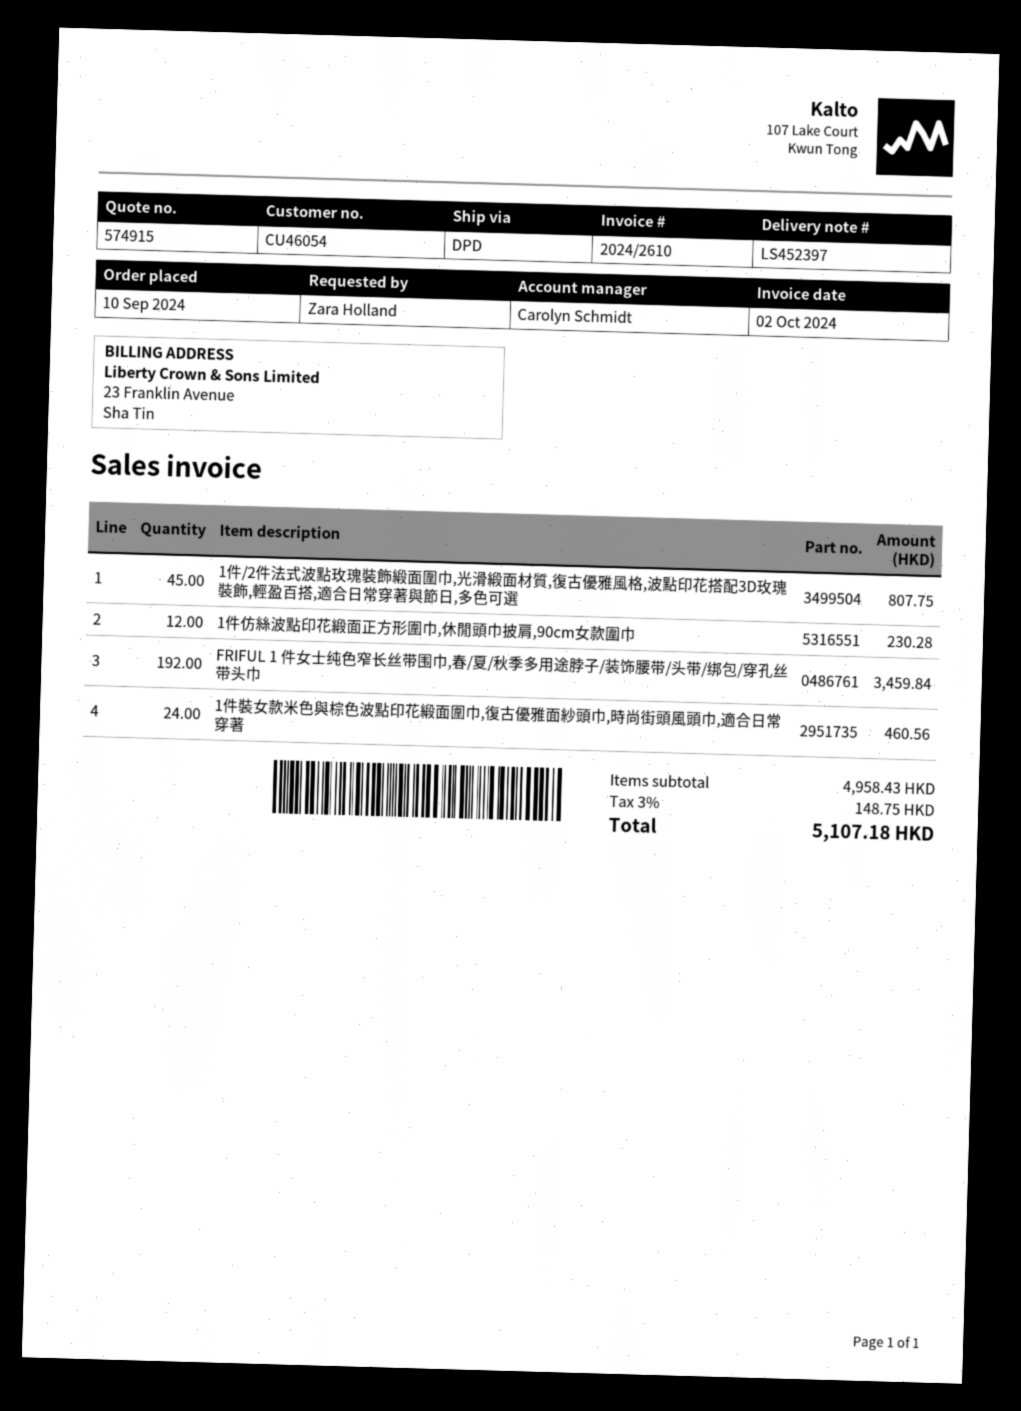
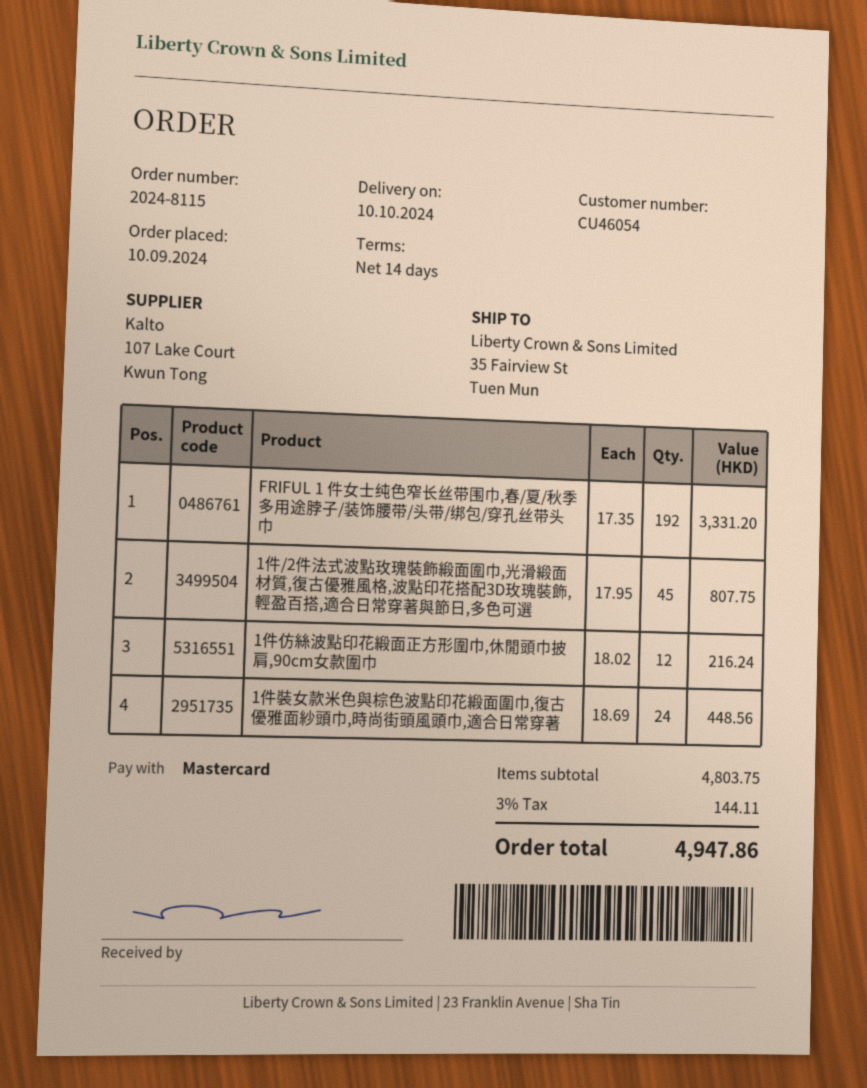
1件仿絲波點印花緞面正方形圍巾,休閒頭巾披肩,90cm女款圍巾: 12 for 230.28 -> 12 for 216.24
FRIFUL 1 件女士纯色窄长丝带围巾,春/夏/秋季多用途脖子/装饰腰带/头带/绑包/穿孔丝带头巾: 192 for 3459.84 -> 192 for 3331.20
1件裝女款米色與棕色波點印花緞面圍巾,復古優雅面紗頭巾,時尚街頭風頭巾,適合日常穿著: 24 for 460.56 -> 24 for 448.56
subtotal: 4958.43 -> 4803.75
tax: 3% = 148.75 -> 3% = 144.11
total: 5107.18 -> 4947.86

